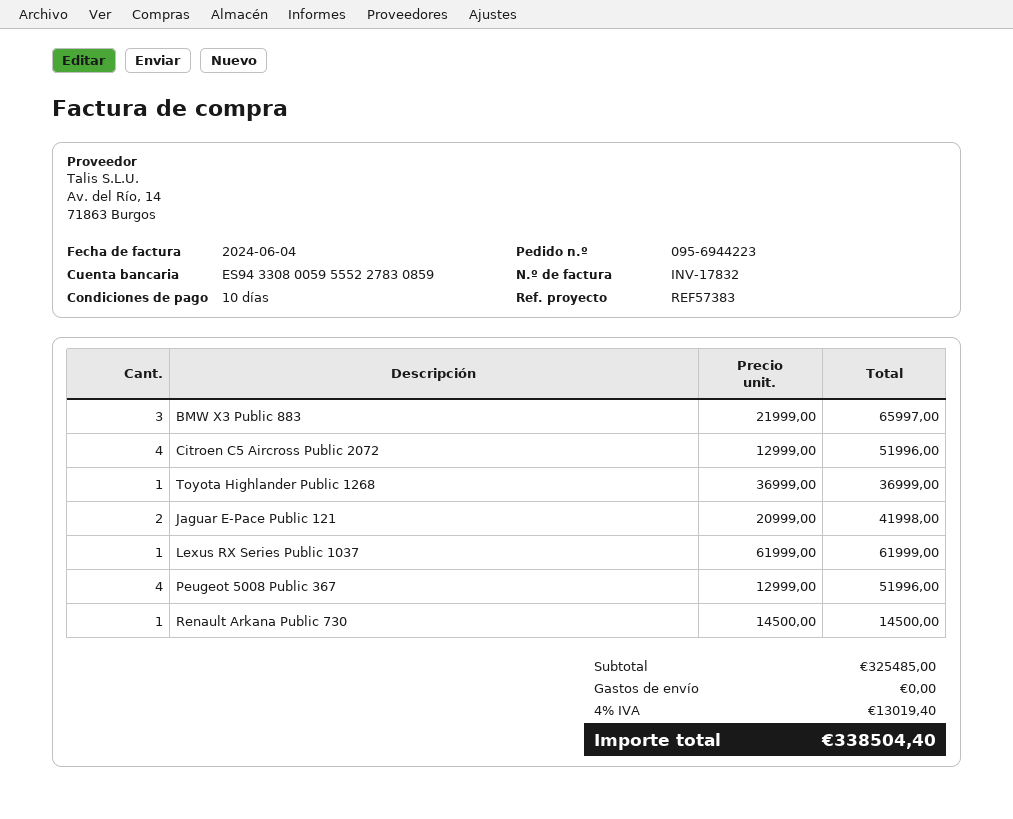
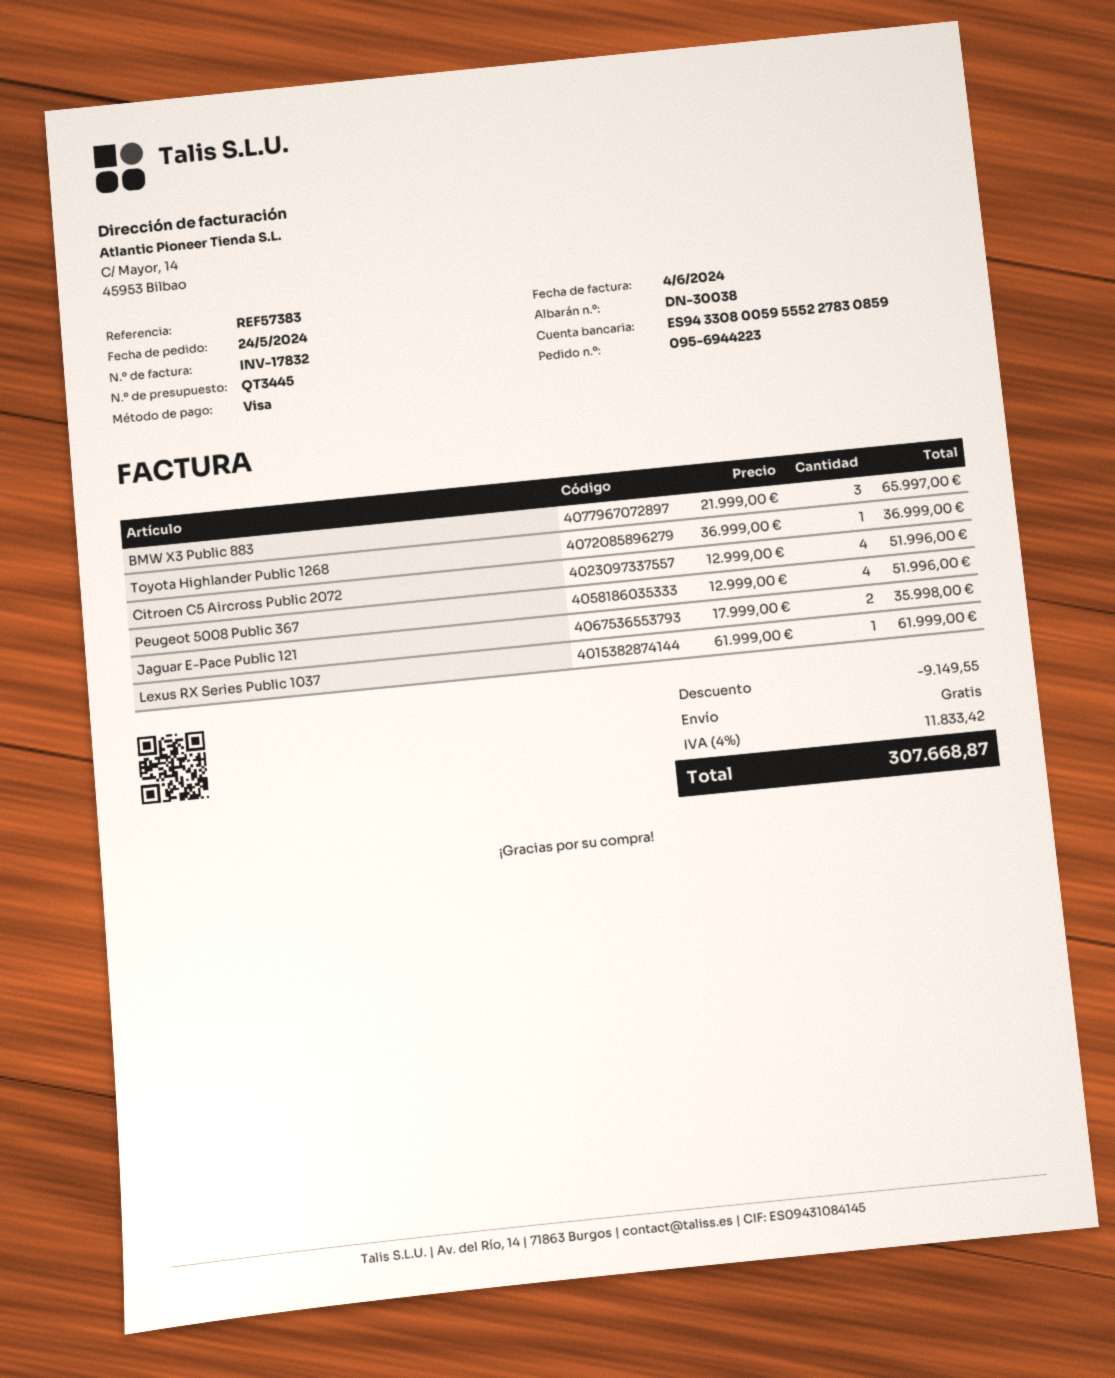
Jaguar E-Pace Public 121: 2 x 20999.00 = 41998.00 -> 2 x 17999.00 = 35998.00
Renault Arkana Public 730: 1 x 14500.00 = 14500.00 -> none
discount: none -> 9149.55
tax: 4% = 13019.40 -> 4% = 11833.42
total: 338504.40 -> 307668.87

